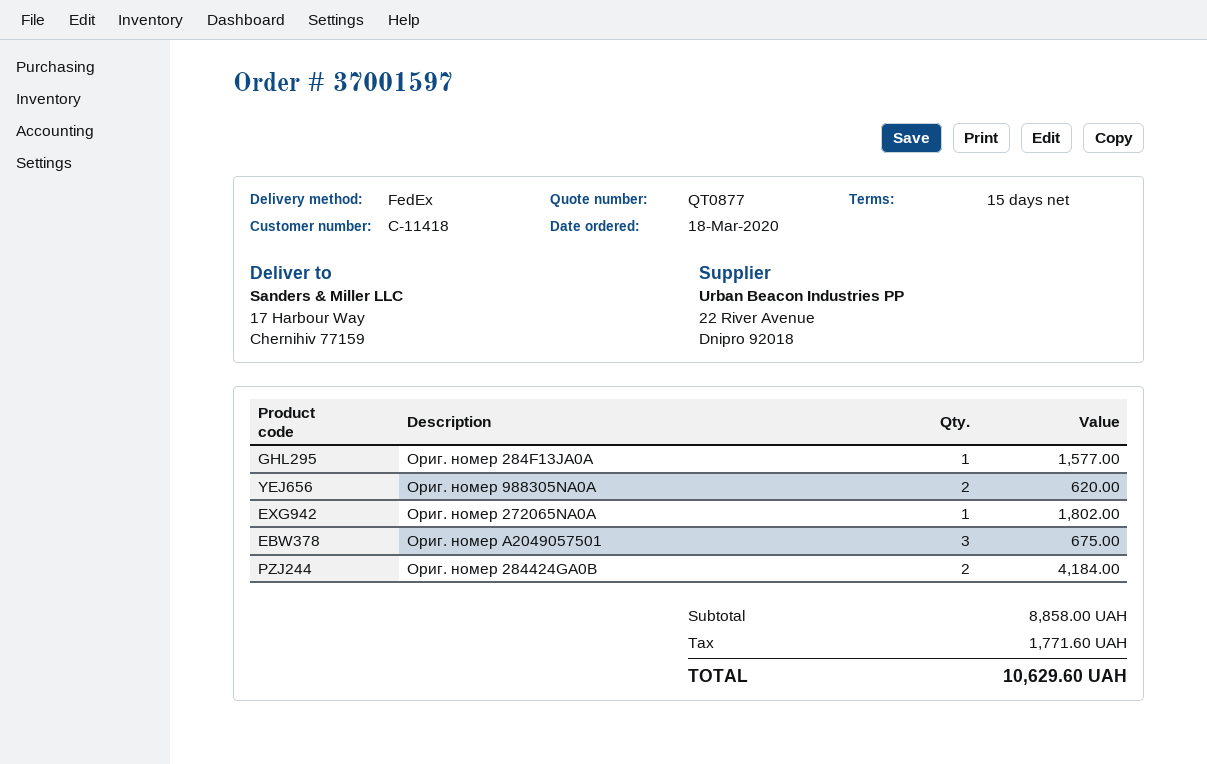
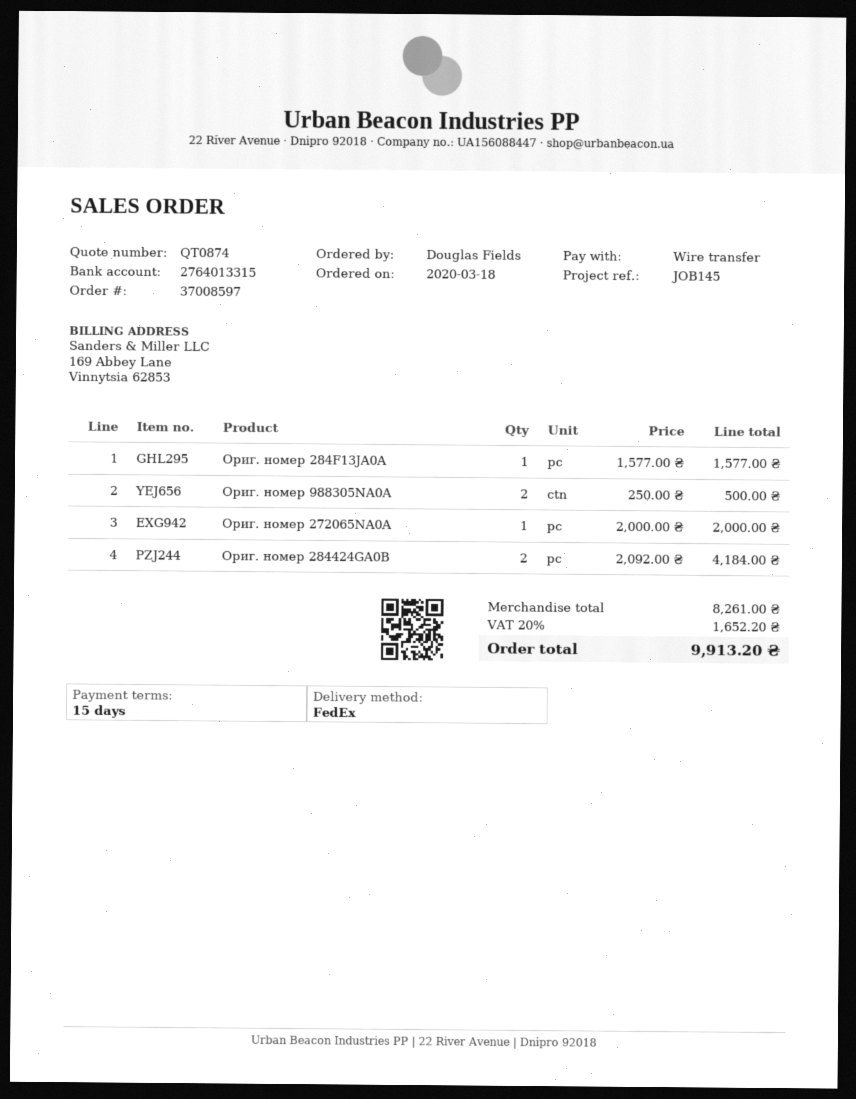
quote number: QT0877 -> QT0874
order number: 37001597 -> 37008597
Ориг. номер 988305NA0A: 2 for 620.00 -> 2 for 500.00
Ориг. номер 272065NA0A: 1 for 1802.00 -> 1 for 2000.00
Ориг. номер A2049057501: 3 for 675.00 -> none
subtotal: 8858.00 -> 8261.00
tax: 1771.60 -> 1652.20
total: 10629.60 -> 9913.20

